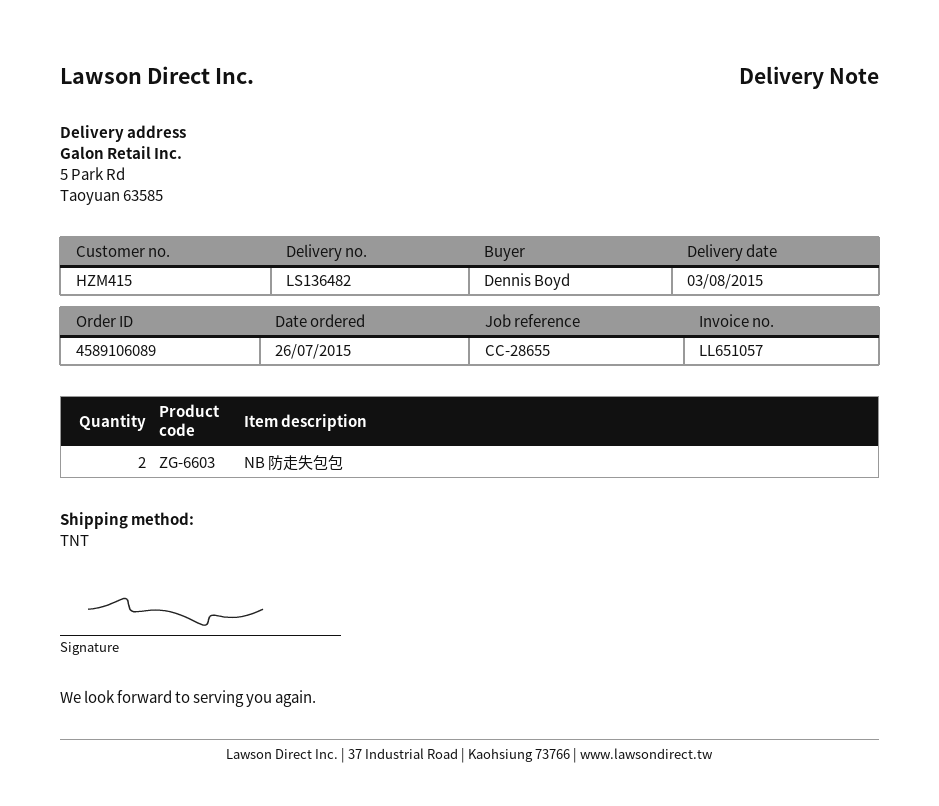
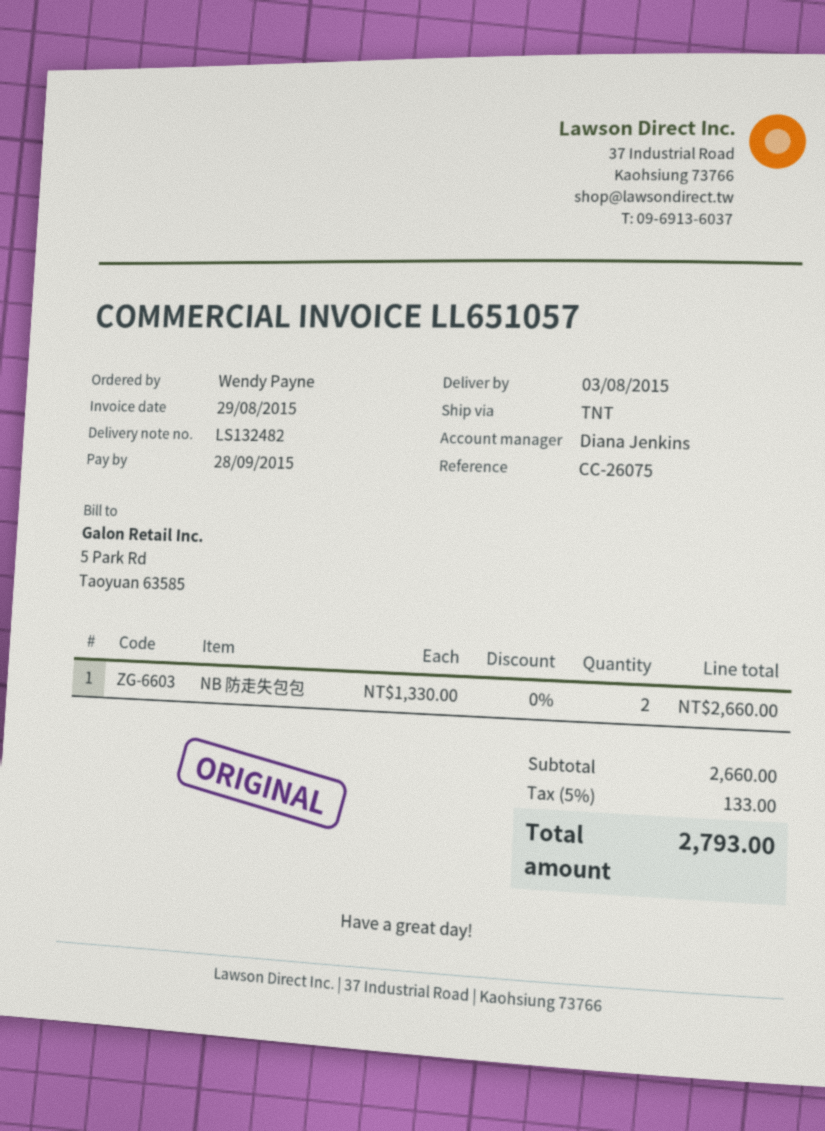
delivery note number: LS136482 -> LS132482
reference: CC-28655 -> CC-26075
ordered by: Dennis Boyd -> Wendy Payne

